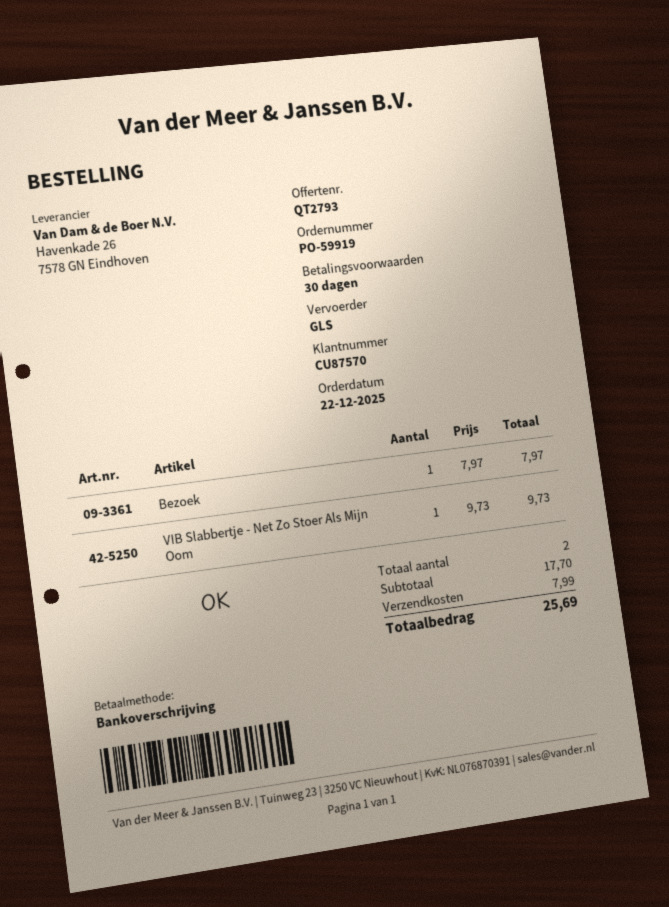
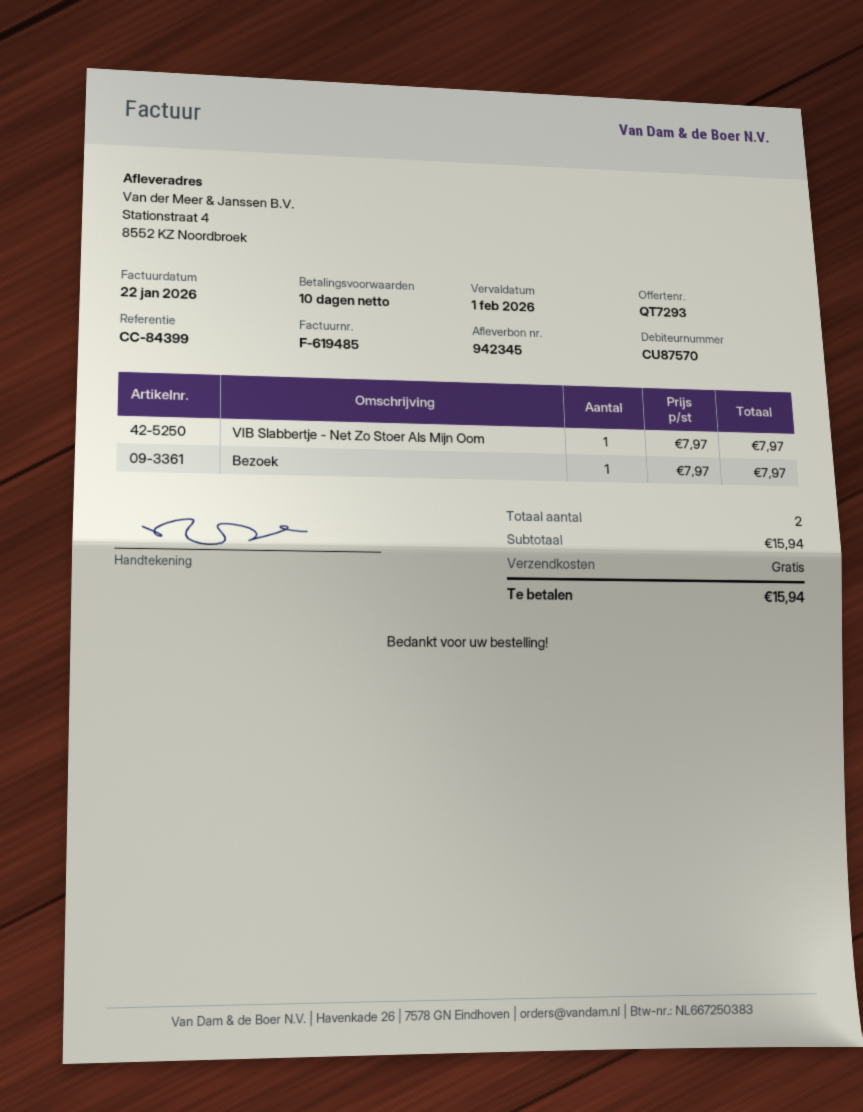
quote number: QT2793 -> QT7293
payment terms: 30 days -> 10 days
VIB Slabbertje - Net Zo Stoer Als Mijn Oom: 1 x 9.73 = 9.73 -> 1 x 7.97 = 7.97
subtotal: 17.70 -> 15.94
shipping: 7.99 -> 0.00
total: 25.69 -> 15.94

